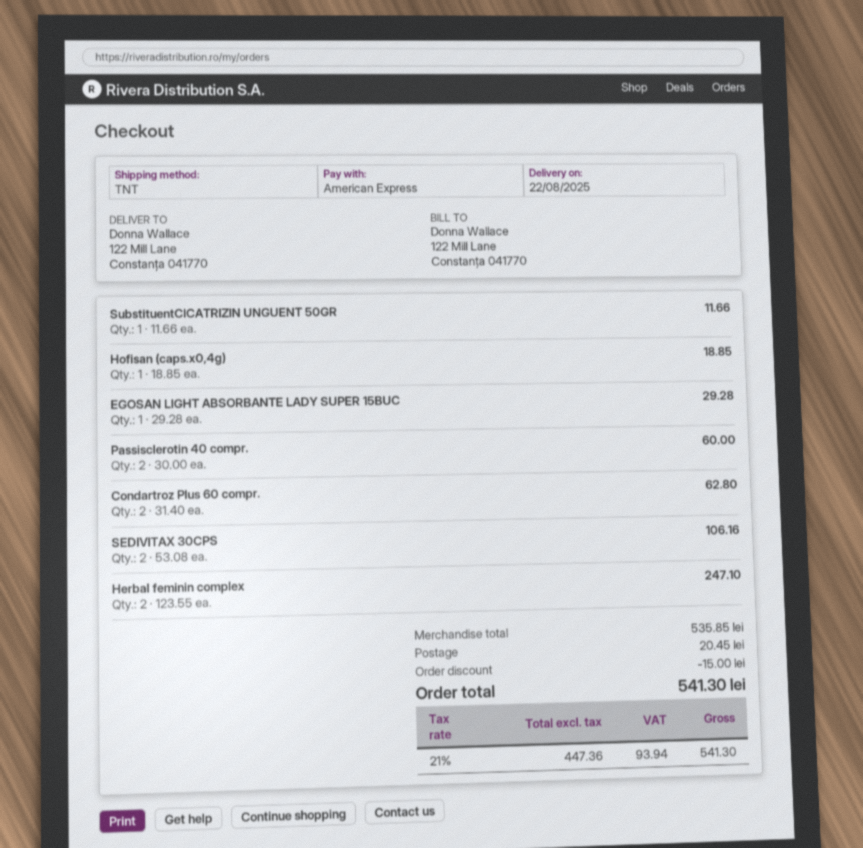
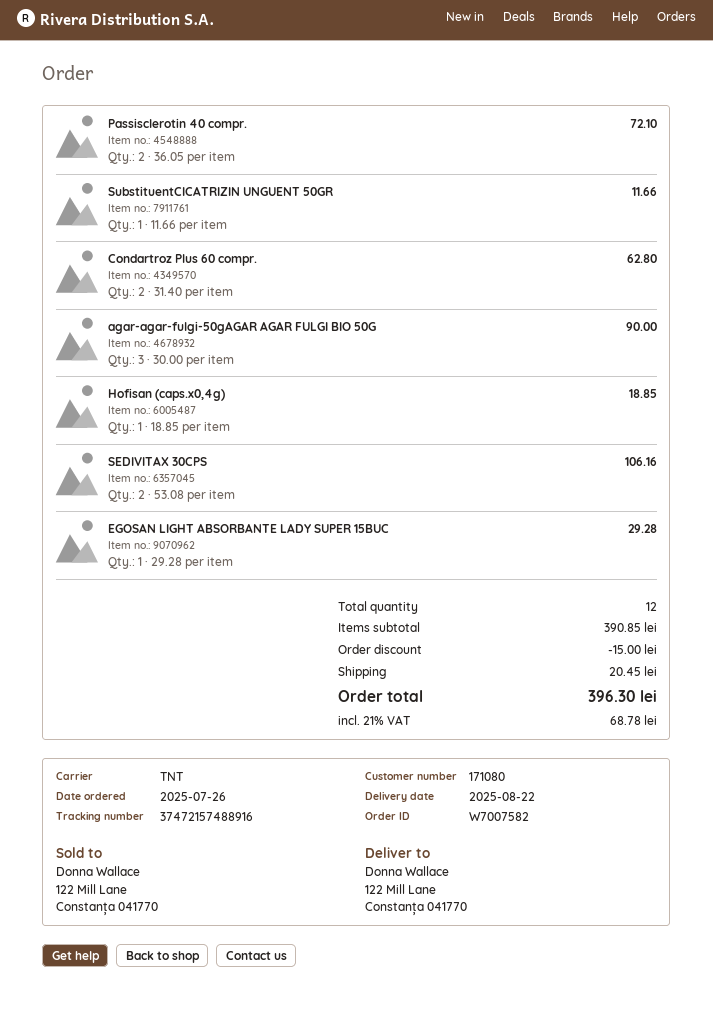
Passisclerotin 40 compr.: 2 x 30.00 = 60.00 -> 2 x 36.05 = 72.10
Herbal feminin complex: 2 x 123.55 = 247.10 -> none
agar-agar-fulgi-50gAGAR AGAR FULGI BIO 50G: none -> 3 x 30.00 = 90.00
subtotal: 535.85 -> 390.85
tax: 21% = 93.94 -> 21% = 68.78
total: 541.30 -> 396.30

